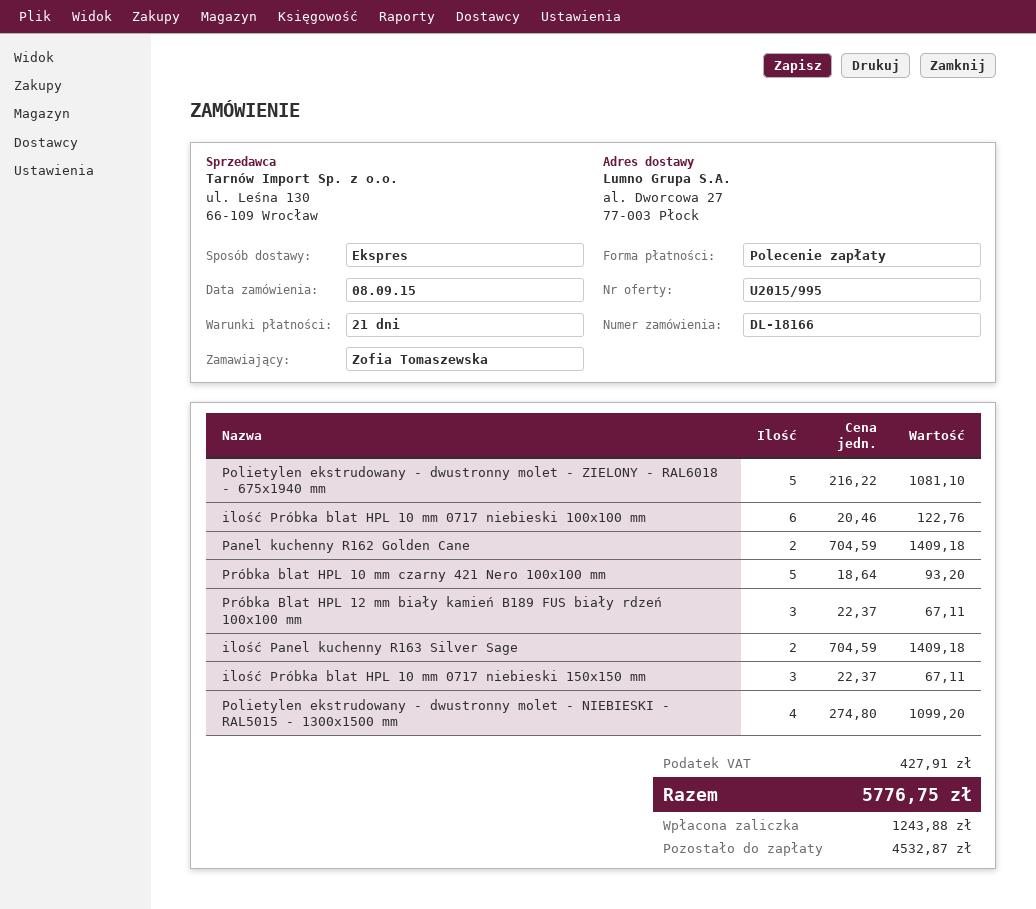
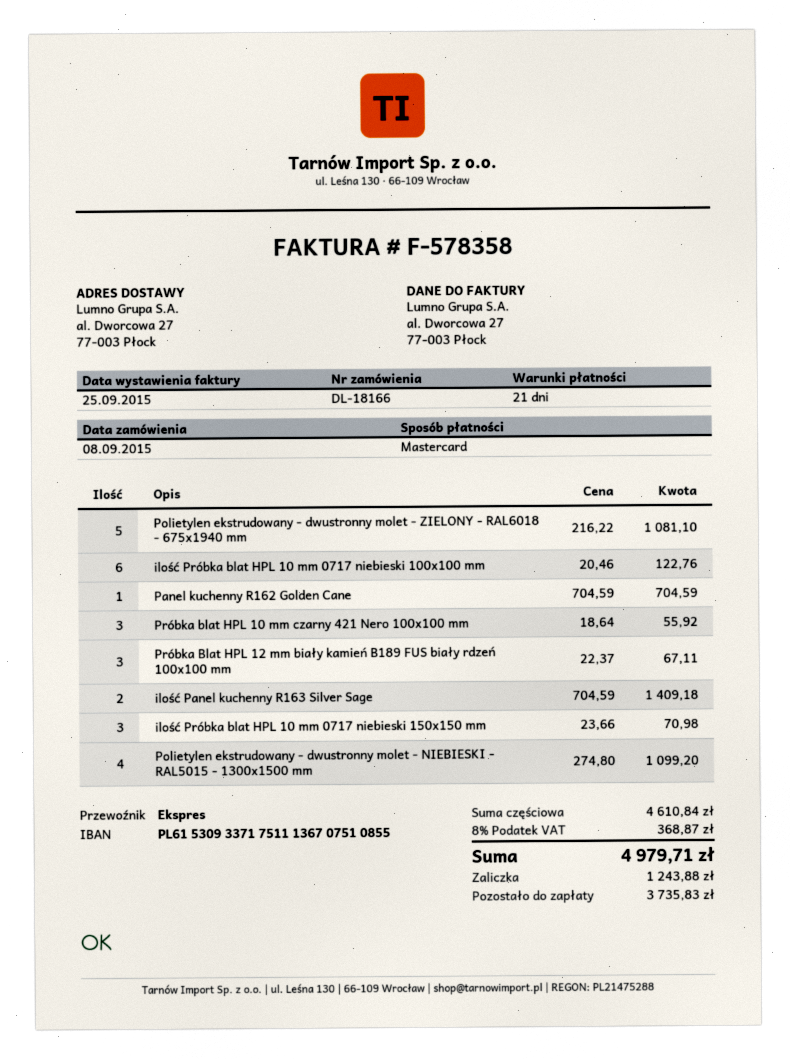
payment method: direct debit -> Mastercard
Panel kuchenny R162 Golden Cane: 2 x 704.59 = 1409.18 -> 1 x 704.59 = 704.59
Próbka blat HPL 10 mm czarny 421 Nero 100x100 mm: 5 x 18.64 = 93.20 -> 3 x 18.64 = 55.92
ilość Próbka blat HPL 10 mm 0717 niebieski 150x150 mm: 3 x 22.37 = 67.11 -> 3 x 23.66 = 70.98
tax: 427.91 -> 368.87
total: 5776.75 -> 4979.71
balance: 4532.87 -> 3735.83

